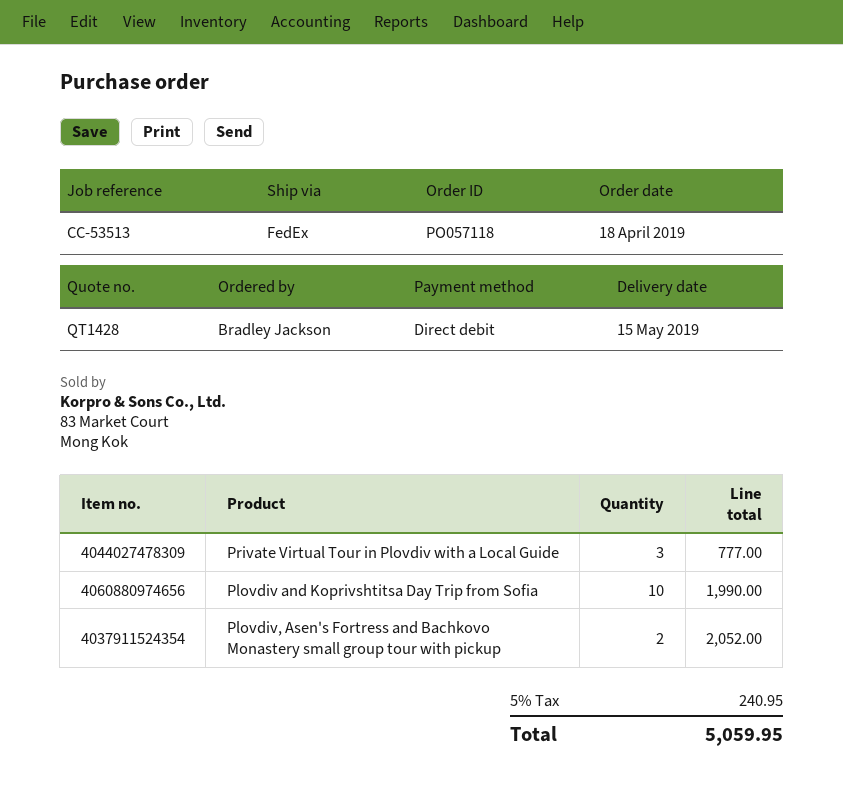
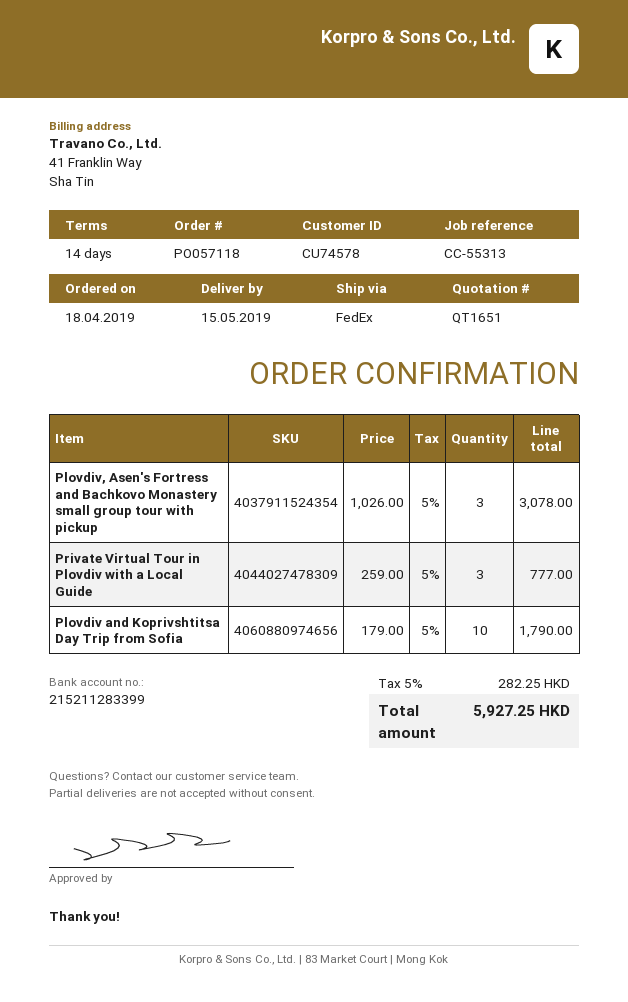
quote number: QT1428 -> QT1651
reference: CC-53513 -> CC-55313
Plovdiv and Koprivshtitsa Day Trip from Sofia: 10 for 1990.00 -> 10 for 1790.00
Plovdiv, Asen's Fortress and Bachkovo Monastery small group tour with pickup: 2 for 2052.00 -> 3 for 3078.00
tax: 5% = 240.95 -> 5% = 282.25
total: 5059.95 -> 5927.25

